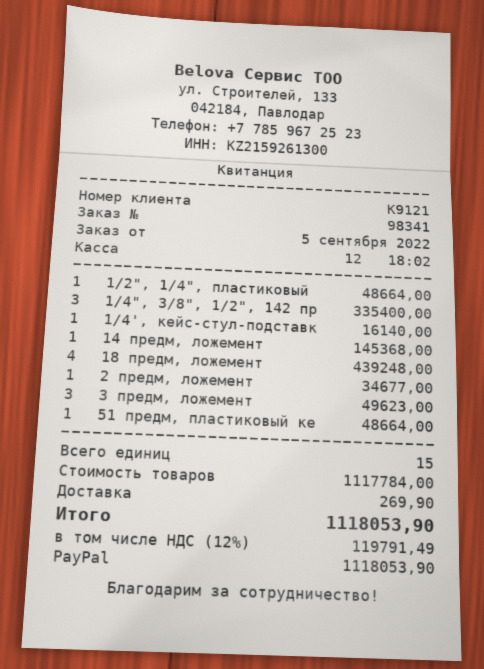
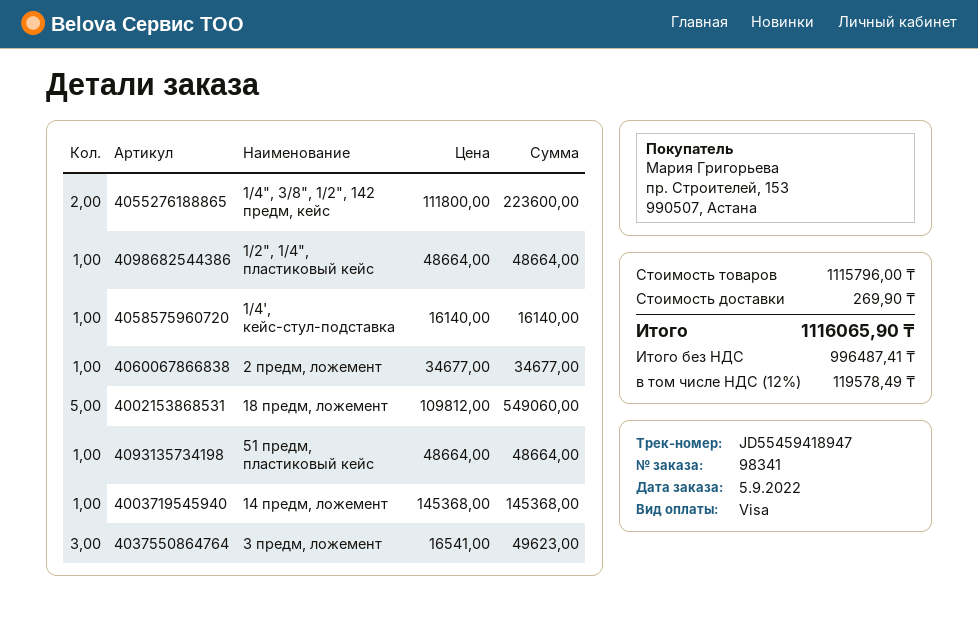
payment method: PayPal -> Visa
1/4", 3/8", 1/2", 142 пр: 3 for 335400.00 -> 2 for 223600.00
18 предм, ложемент: 4 for 439248.00 -> 5 for 549060.00
subtotal: 1117784.00 -> 1115796.00
tax: 12% = 119791.49 -> 12% = 119578.49
total: 1118053.90 -> 1116065.90

